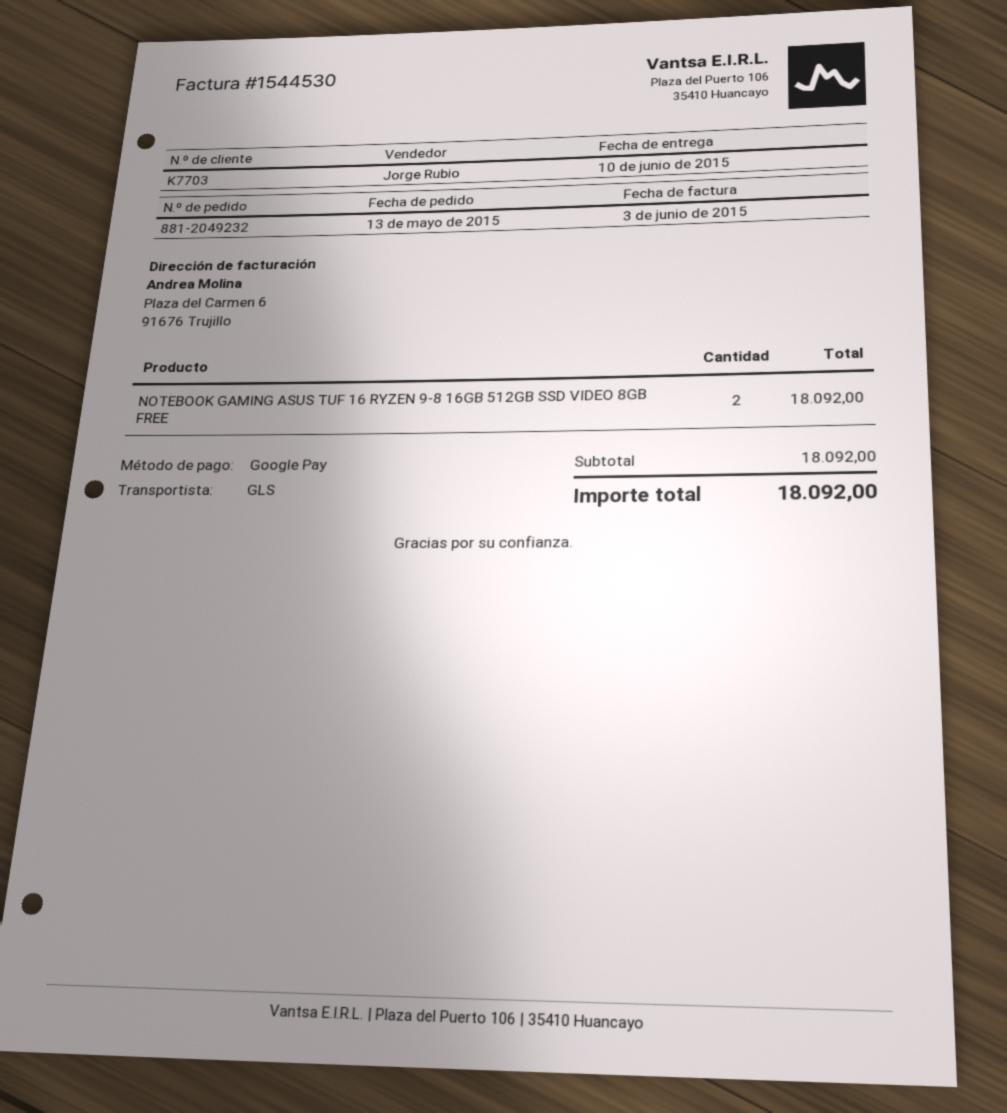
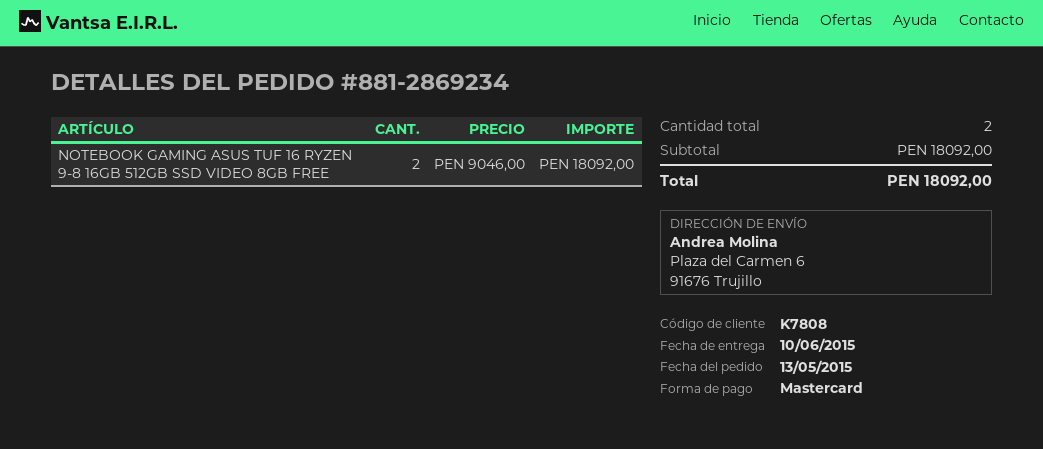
order number: 881-2049232 -> 881-2869234
customer number: K7703 -> K7808
payment method: Google Pay -> Mastercard

